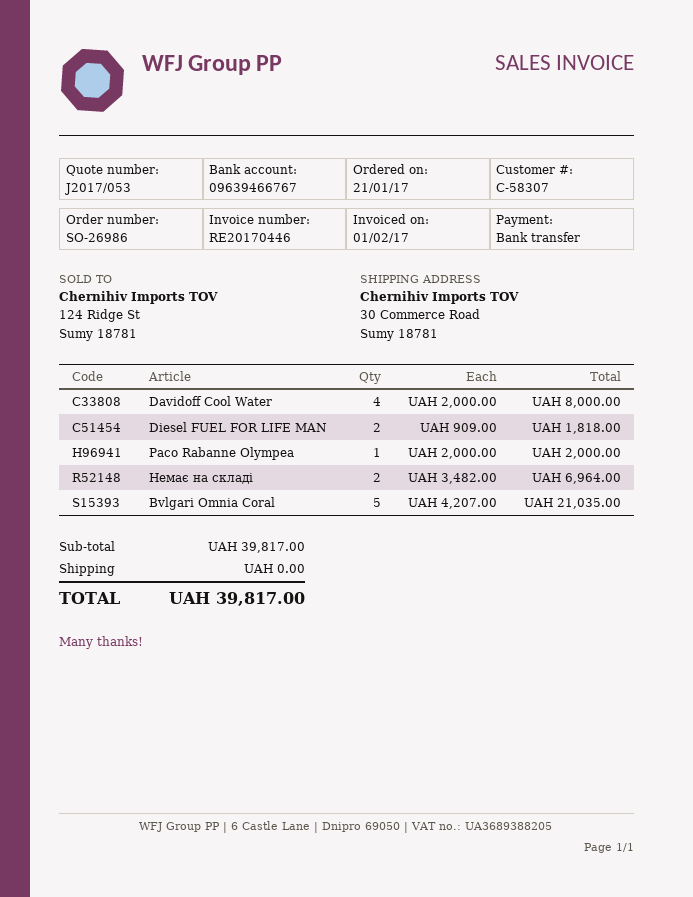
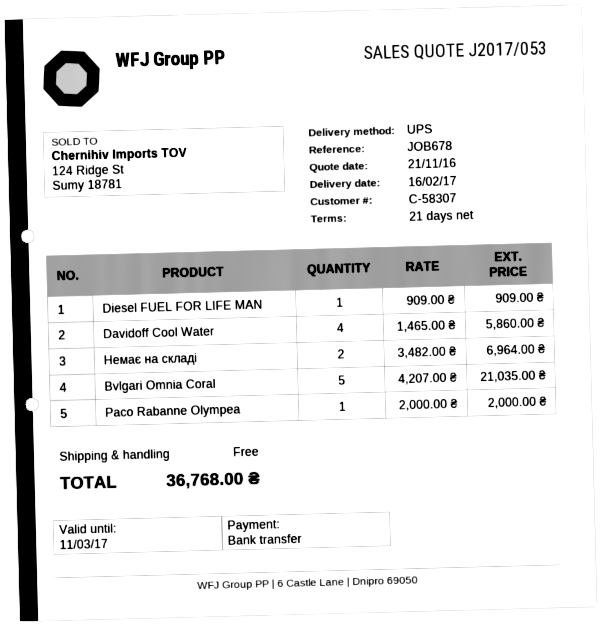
Davidoff Cool Water: 4 x 2000.00 = 8000.00 -> 4 x 1465.00 = 5860.00
Diesel FUEL FOR LIFE MAN: 2 x 909.00 = 1818.00 -> 1 x 909.00 = 909.00
total: 39817.00 -> 36768.00

